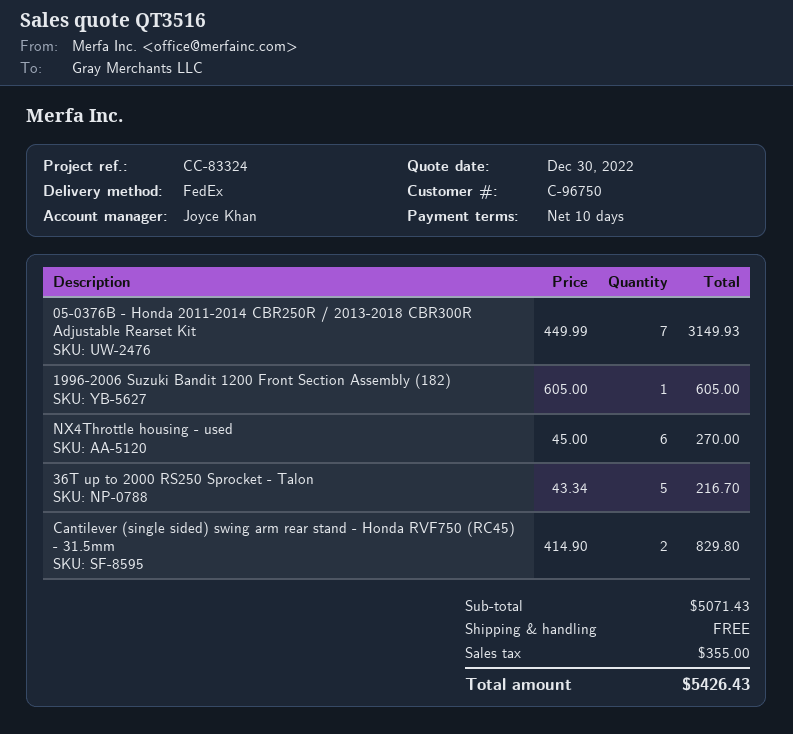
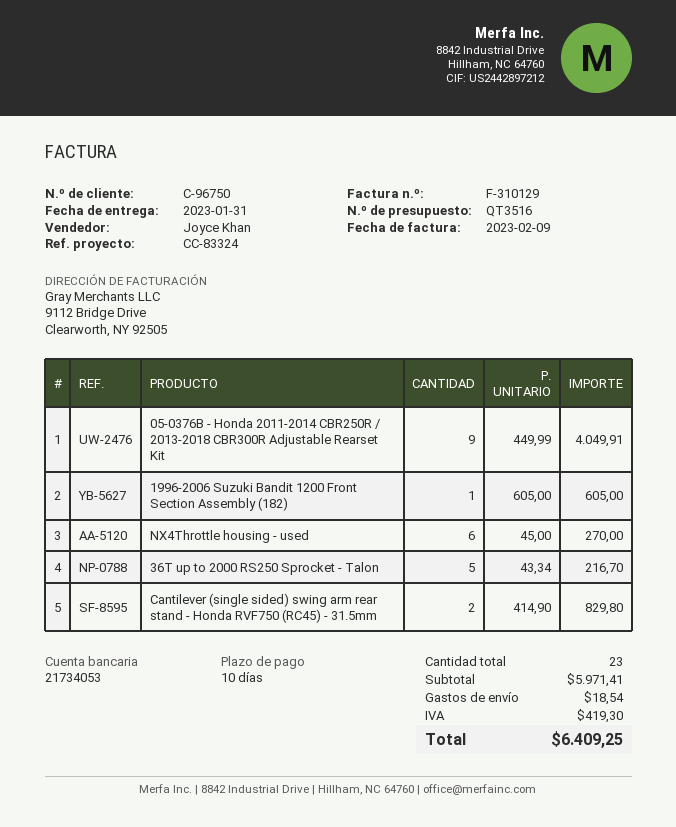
05-0376B - Honda 2011-2014 CBR250R / 2013-2018 CBR300R Adjustable Rearset Kit: 7 x 449.99 = 3149.93 -> 9 x 449.99 = 4049.91
subtotal: 5071.43 -> 5971.41
shipping: 0.00 -> 18.54
tax: 355.00 -> 419.30
total: 5426.43 -> 6409.25

